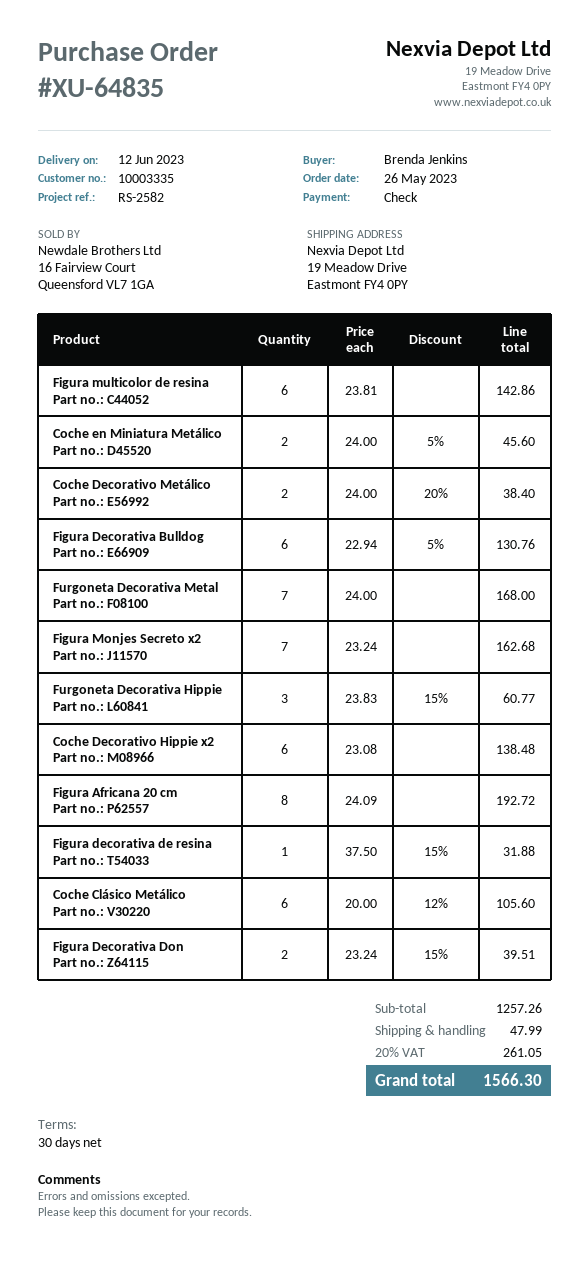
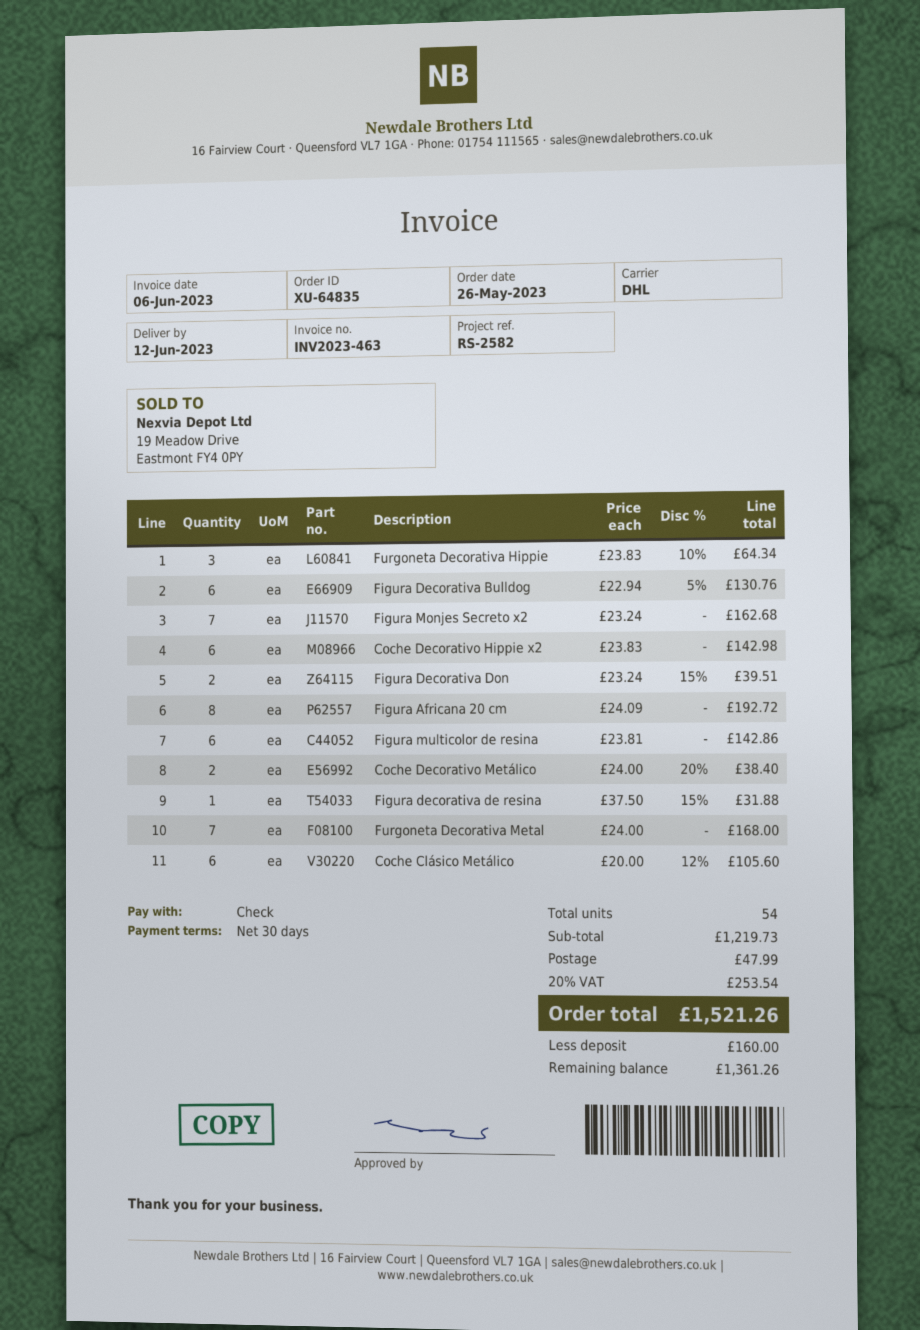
Coche en Miniatura Metálico: 2 x 24.00 - 5% = 45.60 -> none
Furgoneta Decorativa Hippie: 3 x 23.83 - 15% = 60.77 -> 3 x 23.83 - 10% = 64.34
Coche Decorativo Hippie x2: 6 x 23.08 = 138.48 -> 6 x 23.83 = 142.98
subtotal: 1257.26 -> 1219.73
tax: 20% = 261.05 -> 20% = 253.54
total: 1566.30 -> 1521.26

